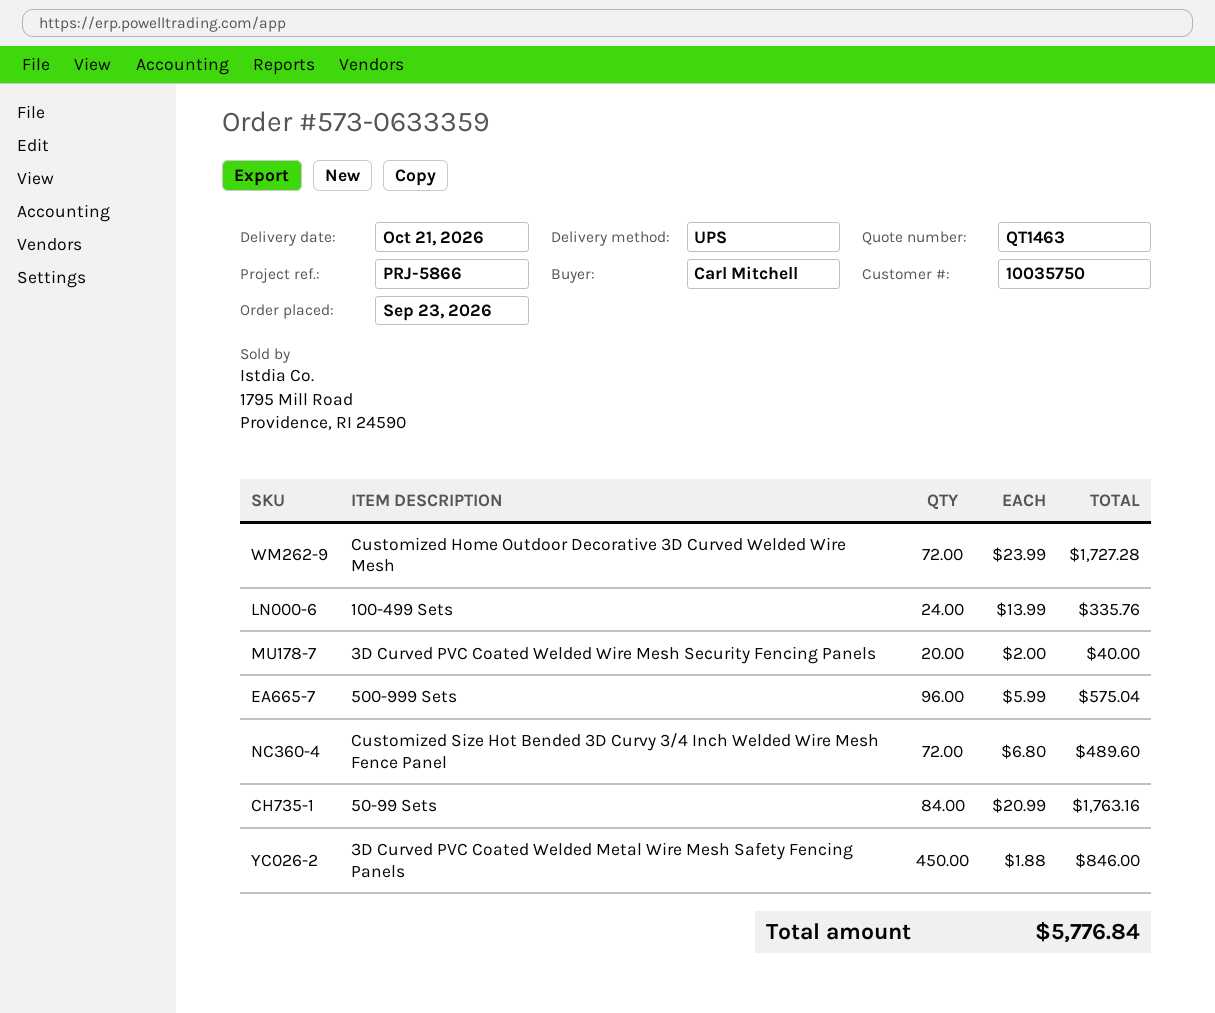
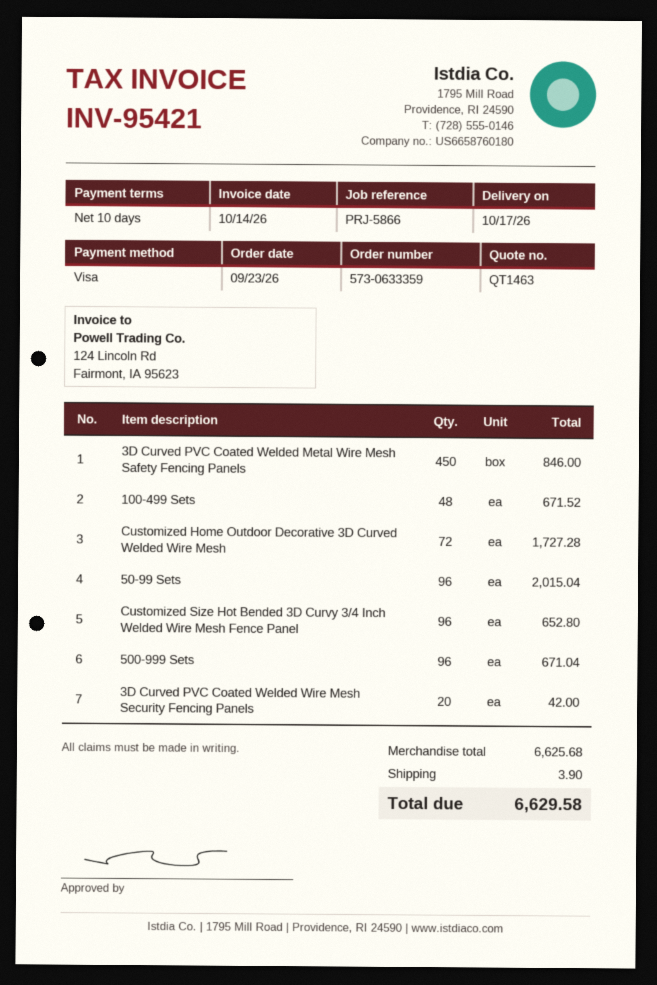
delivery date: 2026-10-21 -> 2026-10-17
100-499 Sets: 24 for 335.76 -> 48 for 671.52
3D Curved PVC Coated Welded Wire Mesh Security Fencing Panels: 20 for 40.00 -> 20 for 42.00
500-999 Sets: 96 for 575.04 -> 96 for 671.04
Customized Size Hot Bended 3D Curvy 3/4 Inch Welded Wire Mesh Fence Panel: 72 for 489.60 -> 96 for 652.80
50-99 Sets: 84 for 1763.16 -> 96 for 2015.04
shipping: none -> 3.90
total: 5776.84 -> 6629.58

